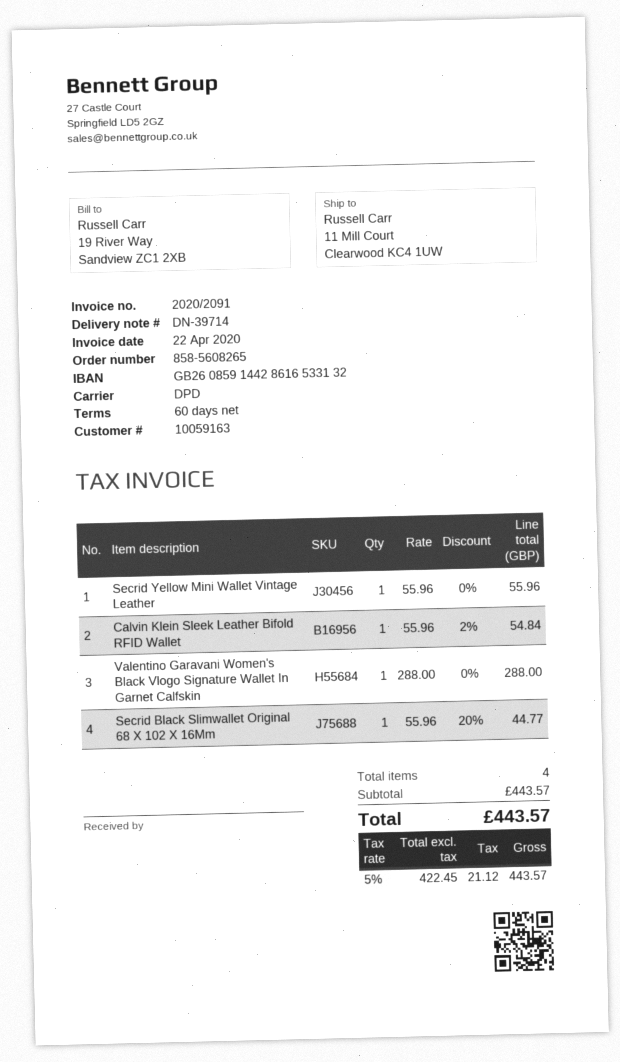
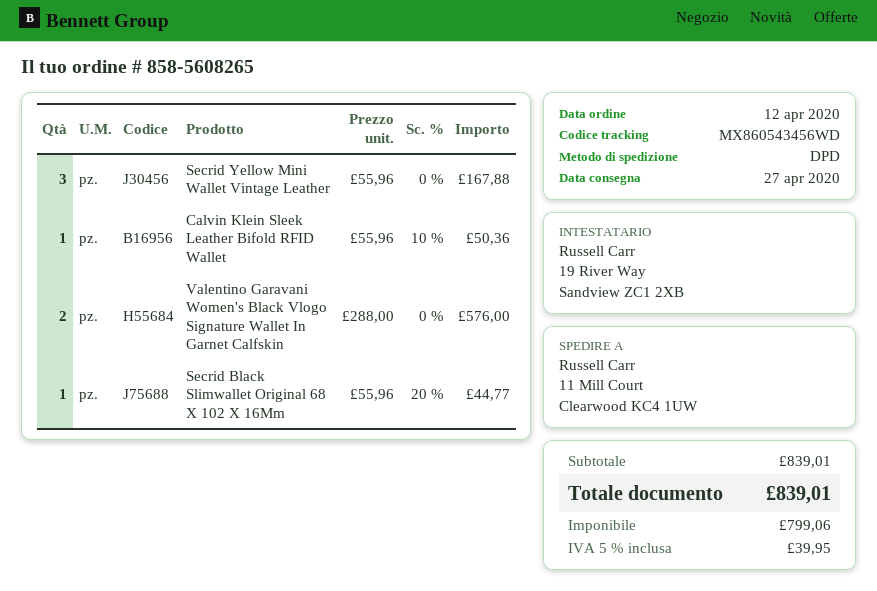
Secrid Yellow Mini Wallet Vintage Leather: 1 x 55.96 = 55.96 -> 3 x 55.96 = 167.88
Calvin Klein Sleek Leather Bifold RFID Wallet: 1 x 55.96 - 2% = 54.84 -> 1 x 55.96 - 10% = 50.36
Valentino Garavani Women's Black Vlogo Signature Wallet In Garnet Calfskin: 1 x 288.00 = 288.00 -> 2 x 288.00 = 576.00
subtotal: 443.57 -> 839.01
net: 422.45 -> 799.06
tax: 5% = 21.12 -> 5% = 39.95
total: 443.57 -> 839.01

